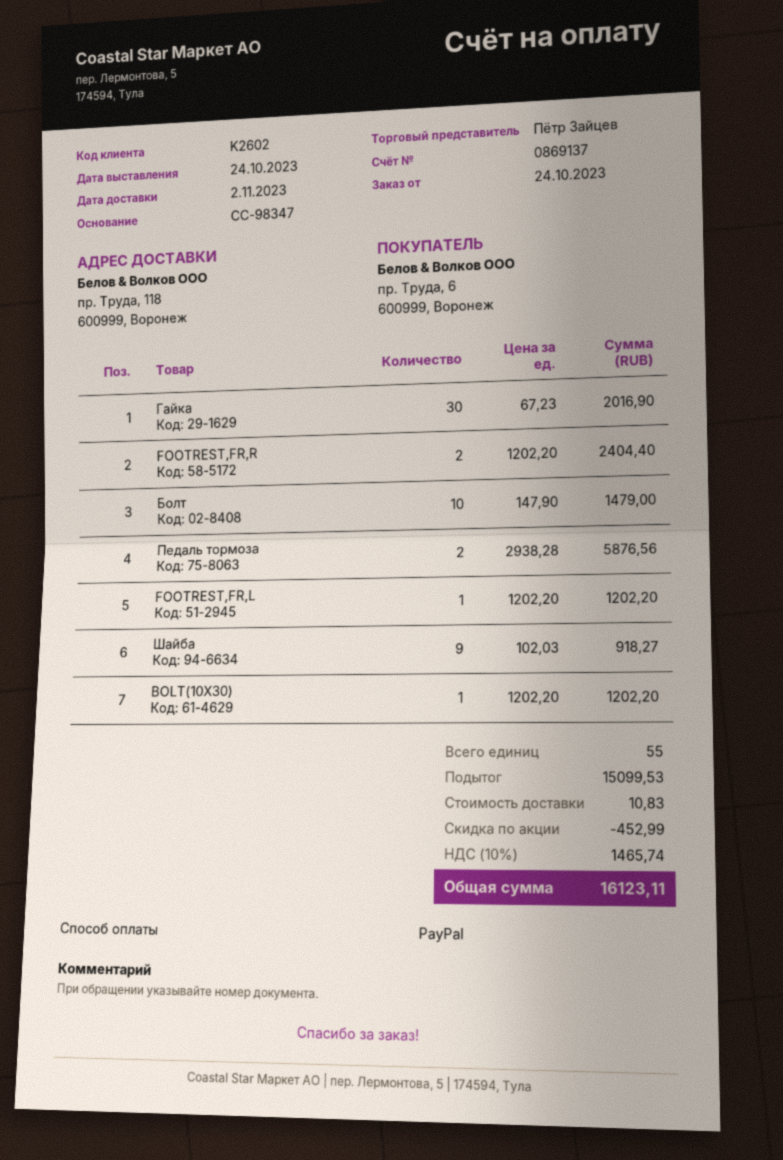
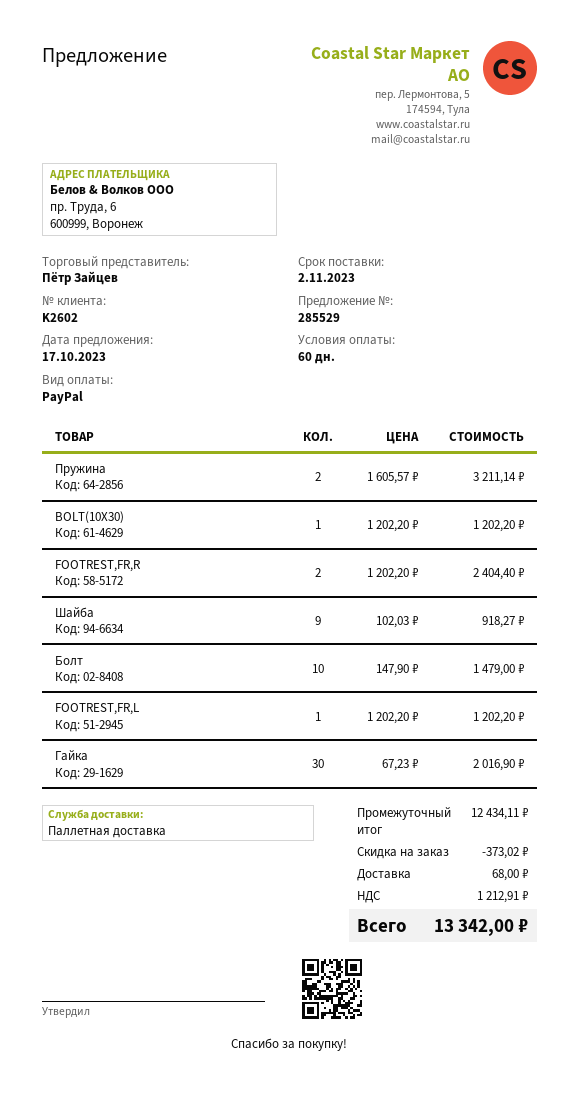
Педаль тормоза: 2 x 2938.28 = 5876.56 -> none
Пружина: none -> 2 x 1605.57 = 3211.14
subtotal: 15099.53 -> 12434.11
discount: 452.99 -> 373.02
shipping: 10.83 -> 68.00
tax: 1465.74 -> 1212.91
total: 16123.11 -> 13342.00

